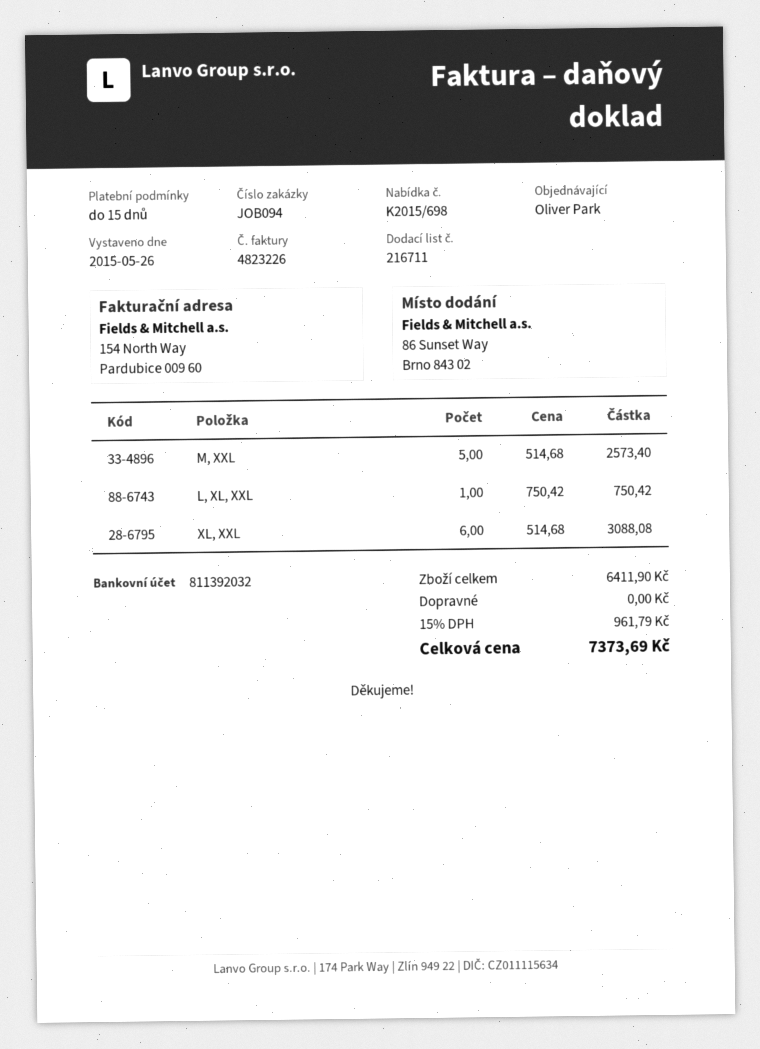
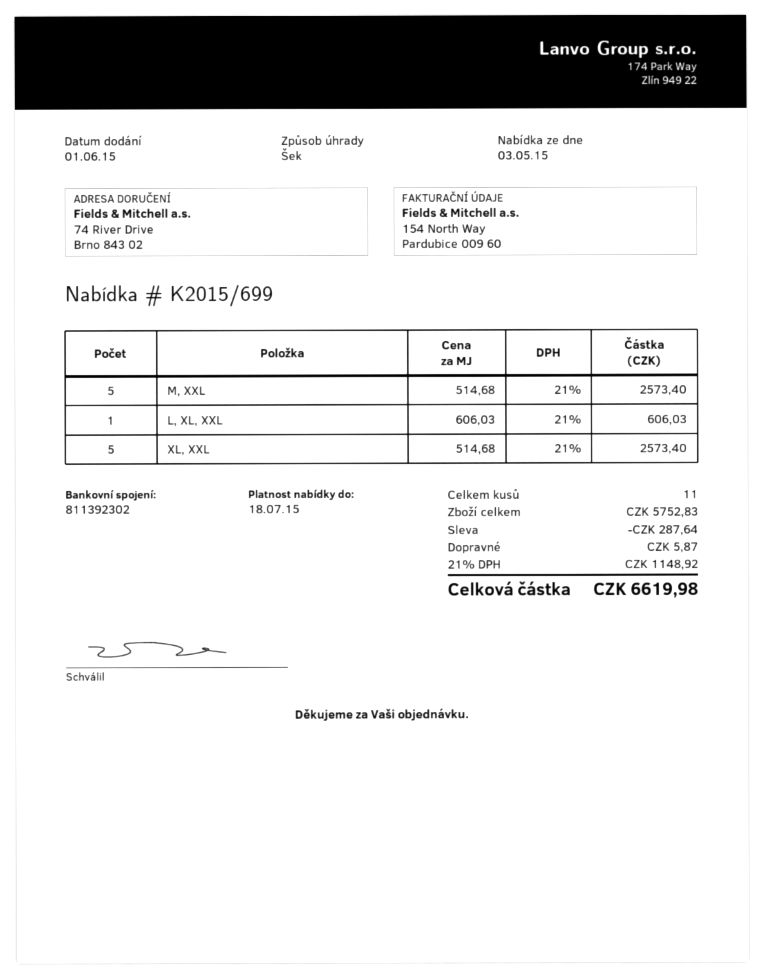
quote number: K2015/698 -> K2015/699
bank account: 811392032 -> 811392302
ship to: 86 Sunset Way, Brno 843 02 -> 74 River Drive, Brno 843 02
L, XL, XXL: 1 x 750.42 = 750.42 -> 1 x 606.03 = 606.03
XL, XXL: 6 x 514.68 = 3088.08 -> 5 x 514.68 = 2573.40
subtotal: 6411.90 -> 5752.83
discount: none -> 287.64
shipping: 0.00 -> 5.87
tax: 15% = 961.79 -> 21% = 1148.92
total: 7373.69 -> 6619.98

